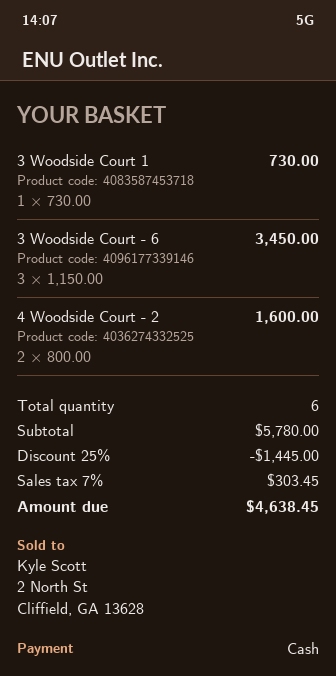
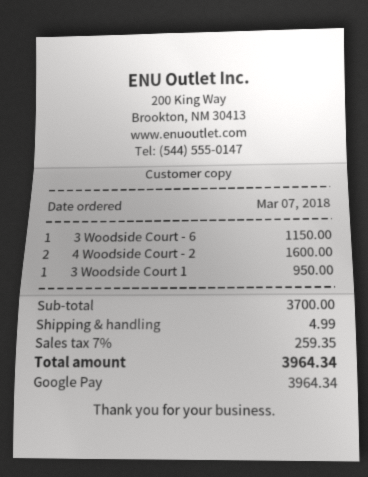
payment method: cash -> Google Pay
3 Woodside Court 1: 1 for 730.00 -> 1 for 950.00
3 Woodside Court - 6: 3 for 3450.00 -> 1 for 1150.00
subtotal: 5780.00 -> 3700.00
discount: 25% = 1445.00 -> none
shipping: none -> 4.99
tax: 7% = 303.45 -> 7% = 259.35
total: 4638.45 -> 3964.34

